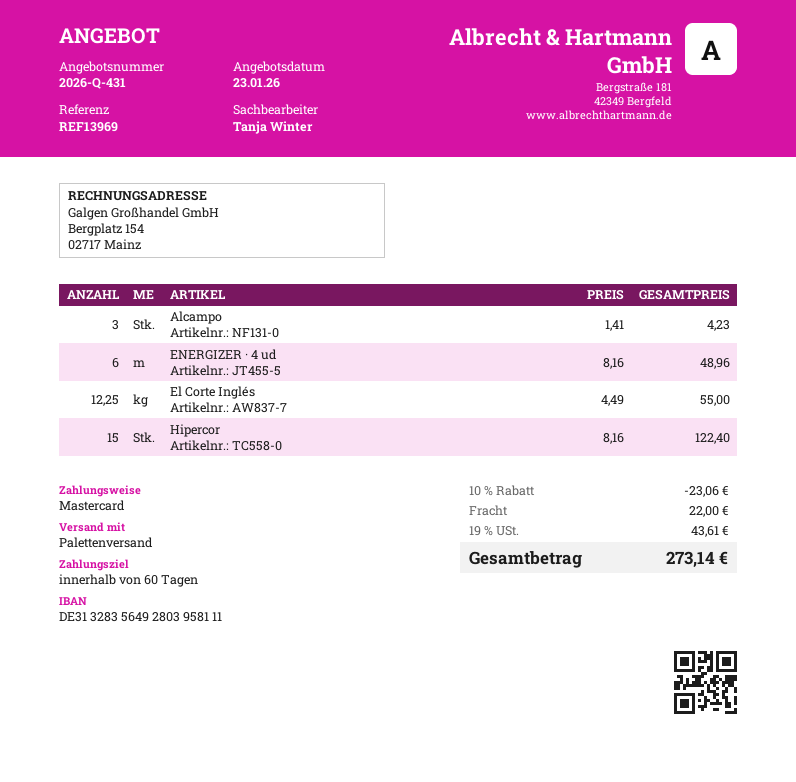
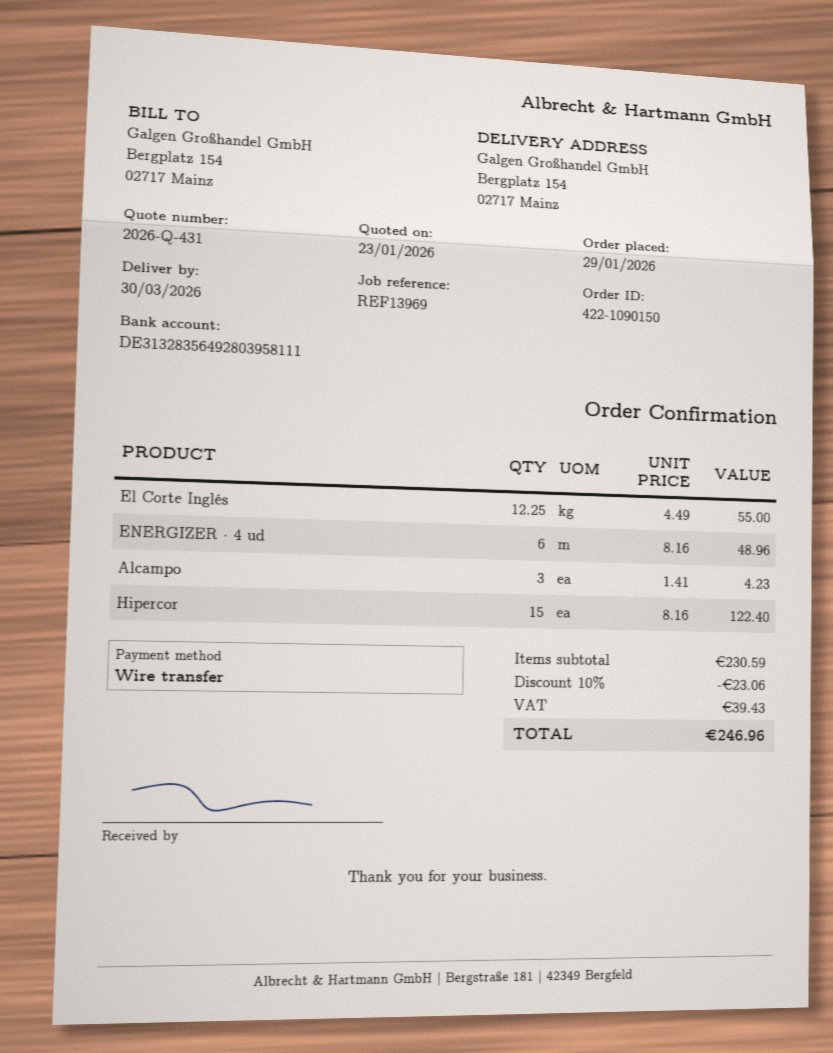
payment method: Mastercard -> bank transfer
shipping: 22.00 -> none
tax: 43.61 -> 39.43
total: 273.14 -> 246.96

